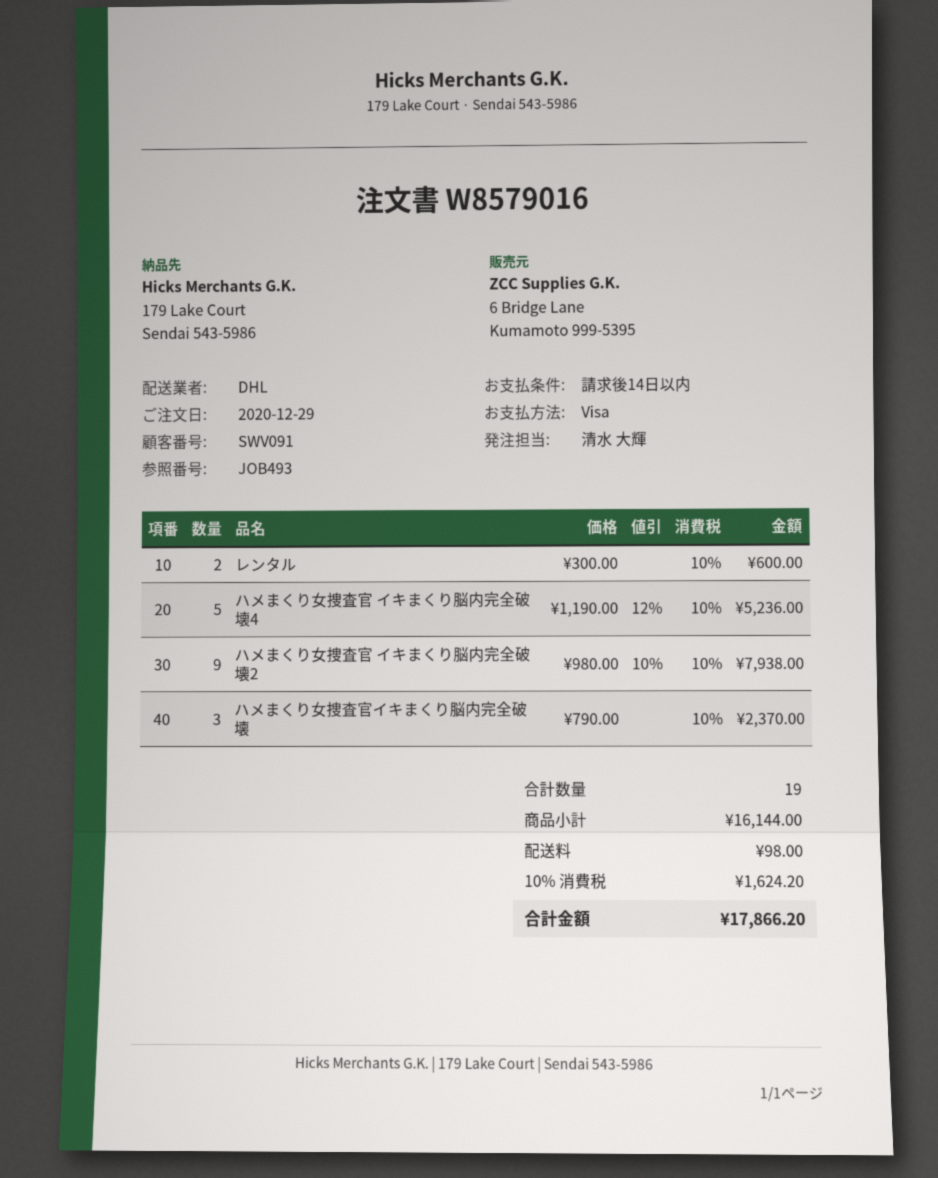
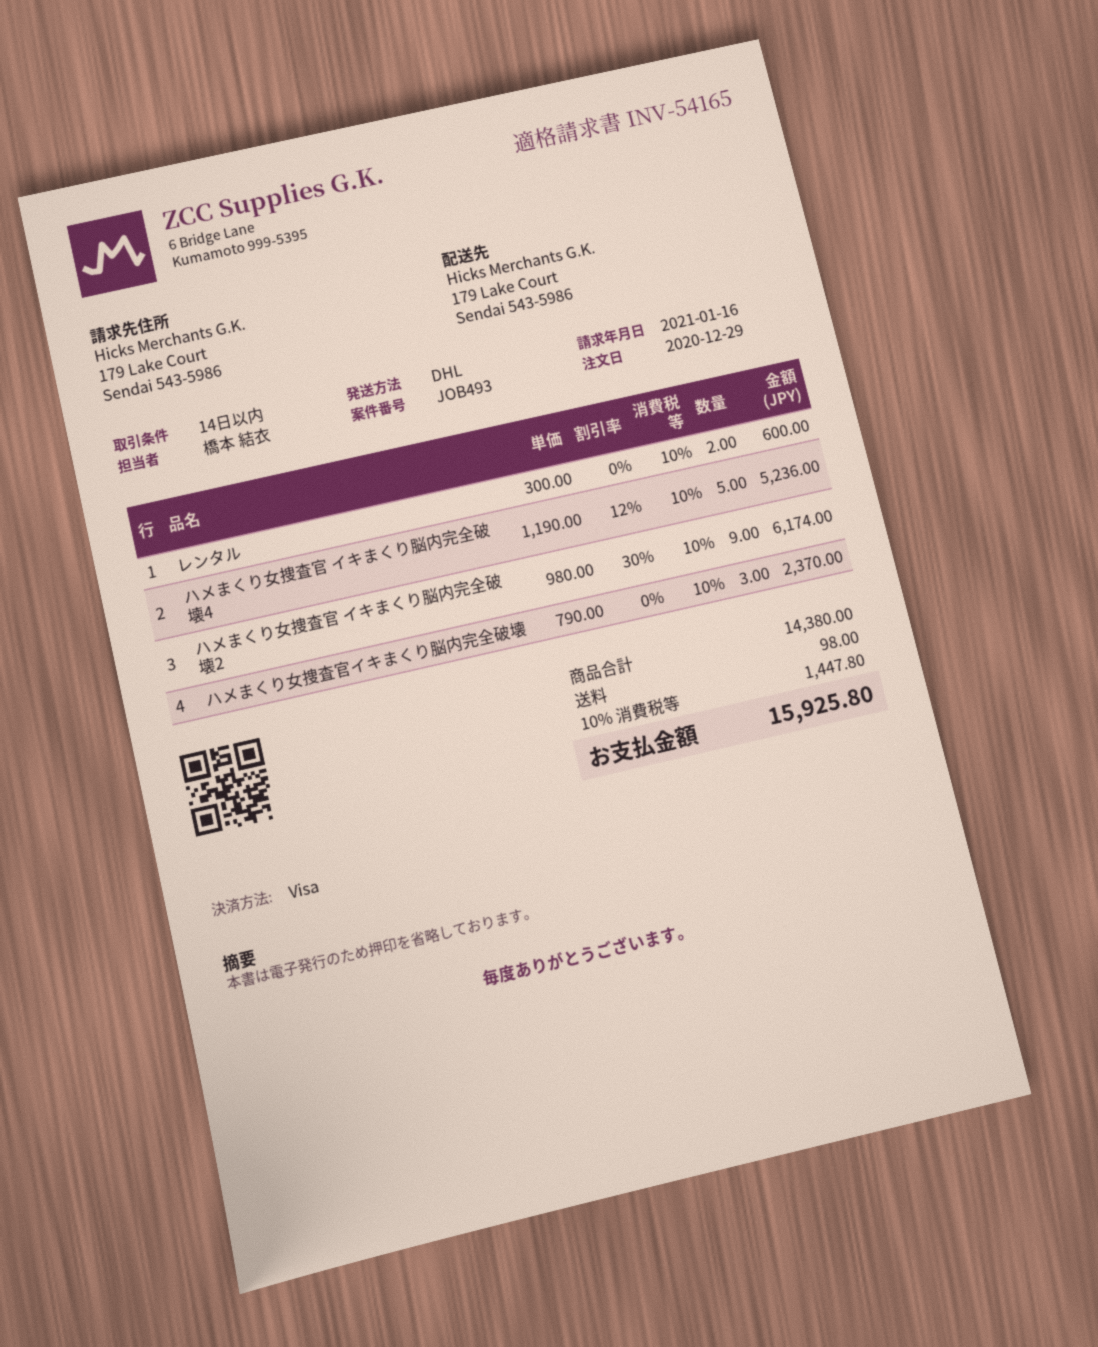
ハメまくり女捜査官 イキまくり脳内完全破壊2: 9 x 980.00 - 10% = 7938.00 -> 9 x 980.00 - 30% = 6174.00
subtotal: 16144.00 -> 14380.00
tax: 10% = 1624.20 -> 10% = 1447.80
total: 17866.20 -> 15925.80

